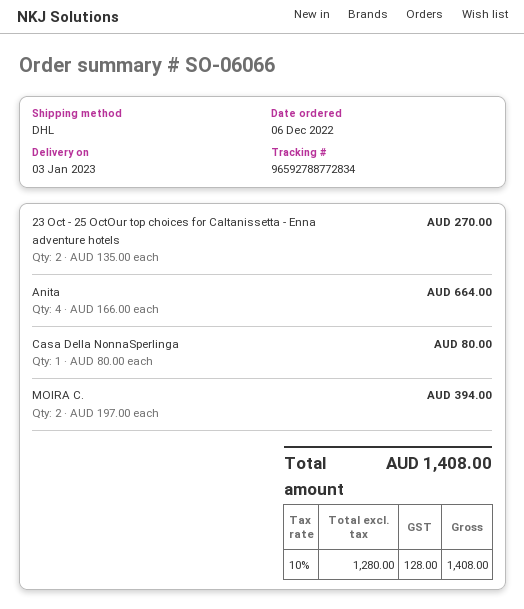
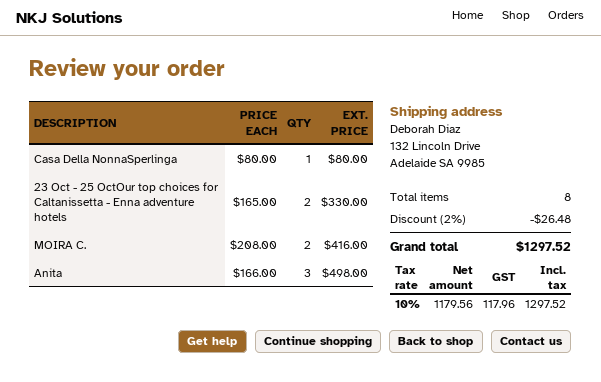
23 Oct - 25 OctOur top choices for Caltanissetta - Enna adventure hotels: 2 x 135.00 = 270.00 -> 2 x 165.00 = 330.00
Anita: 4 x 166.00 = 664.00 -> 3 x 166.00 = 498.00
MOIRA C.: 2 x 197.00 = 394.00 -> 2 x 208.00 = 416.00
discount: none -> 2% = 26.48
net: 1280.00 -> 1179.56
tax: 10% = 128.00 -> 10% = 117.96
total: 1408.00 -> 1297.52

